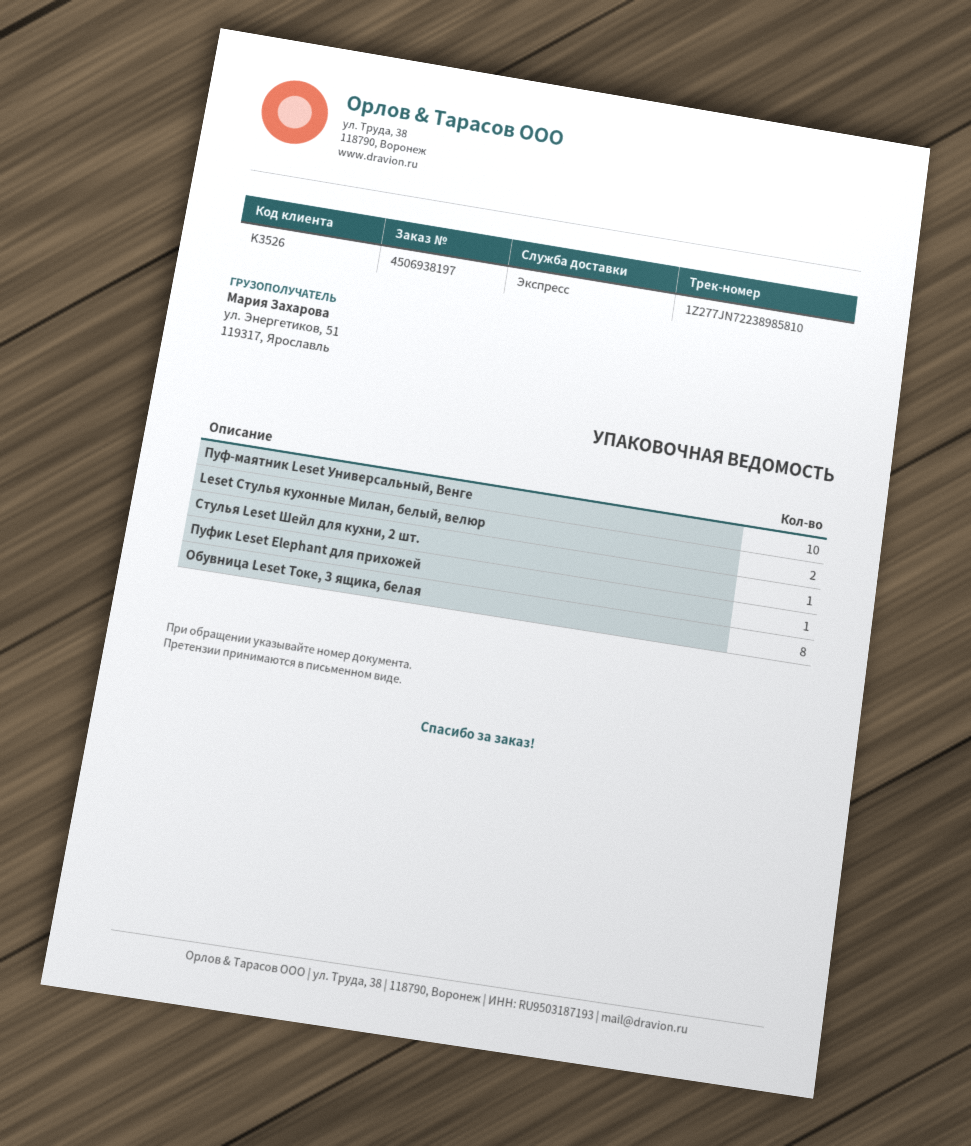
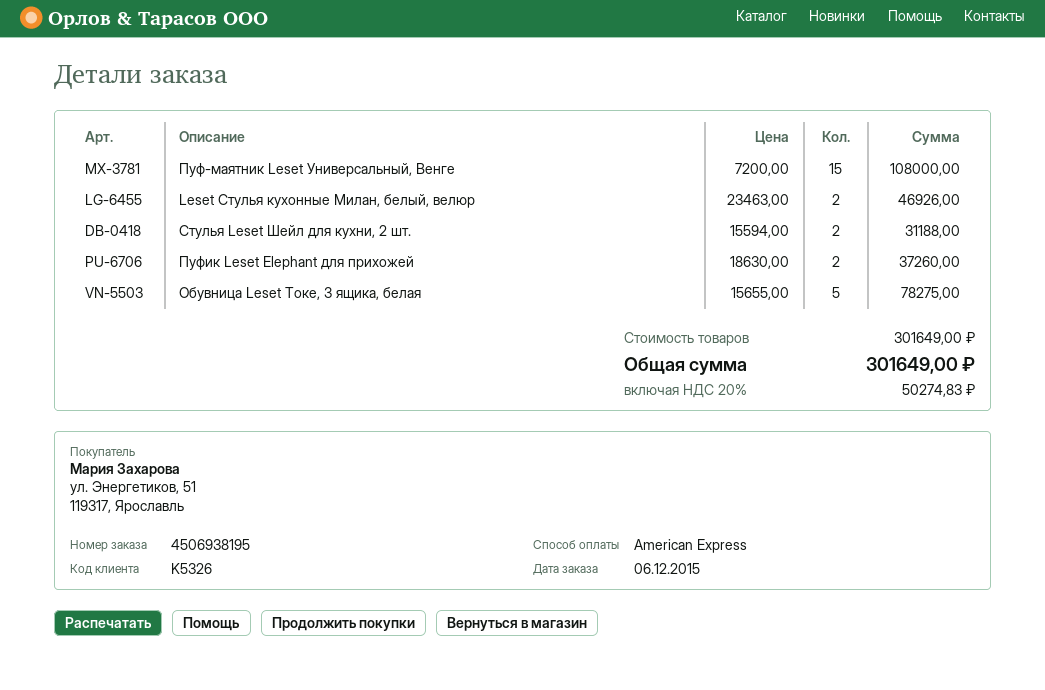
order number: 4506938197 -> 4506938195
customer number: K3526 -> K5326
Пуф-маятник Leset Универсальный, Венге: 10 -> 15
Стулья Leset Шейл для кухни, 2 шт.: 1 -> 2
Пуфик Leset Elephant для прихожей: 1 -> 2
Обувница Leset Токе, 3 ящика, белая: 8 -> 5

